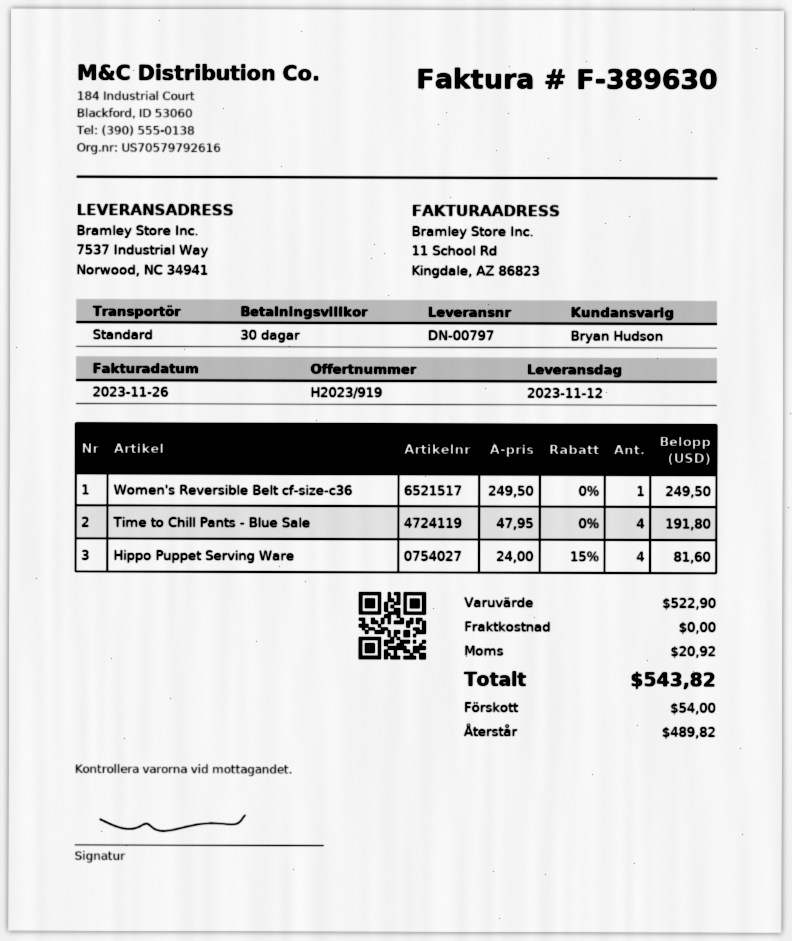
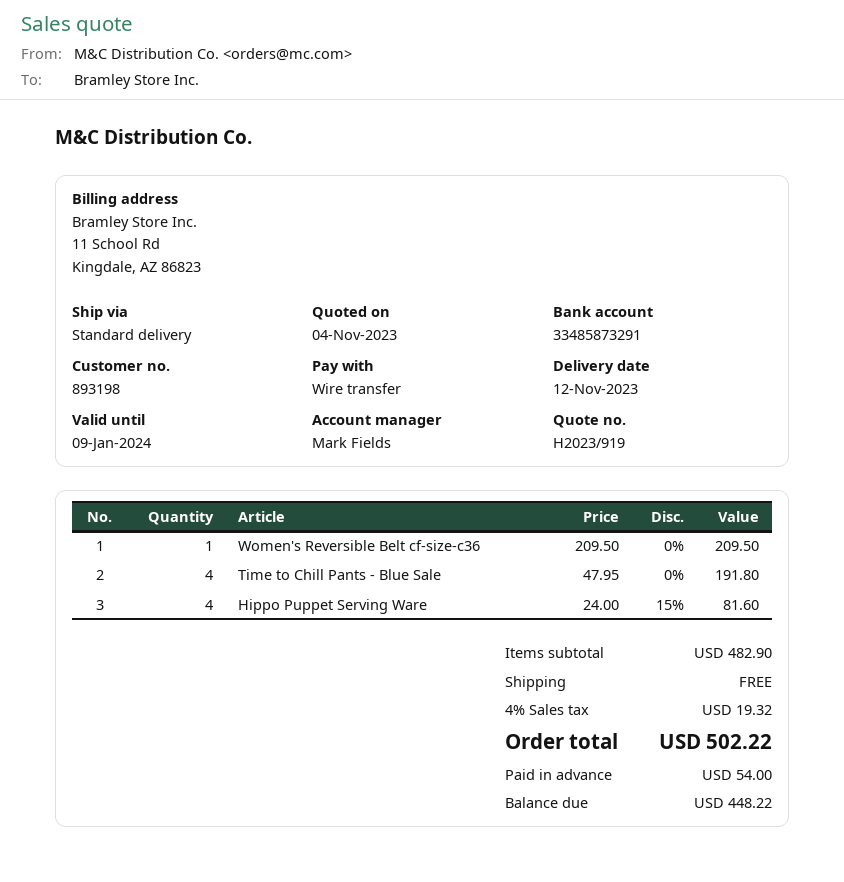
sales rep: Bryan Hudson -> Mark Fields
Women's Reversible Belt cf-size-c36: 1 x 249.50 = 249.50 -> 1 x 209.50 = 209.50
subtotal: 522.90 -> 482.90
tax: 20.92 -> 19.32
total: 543.82 -> 502.22
balance: 489.82 -> 448.22

